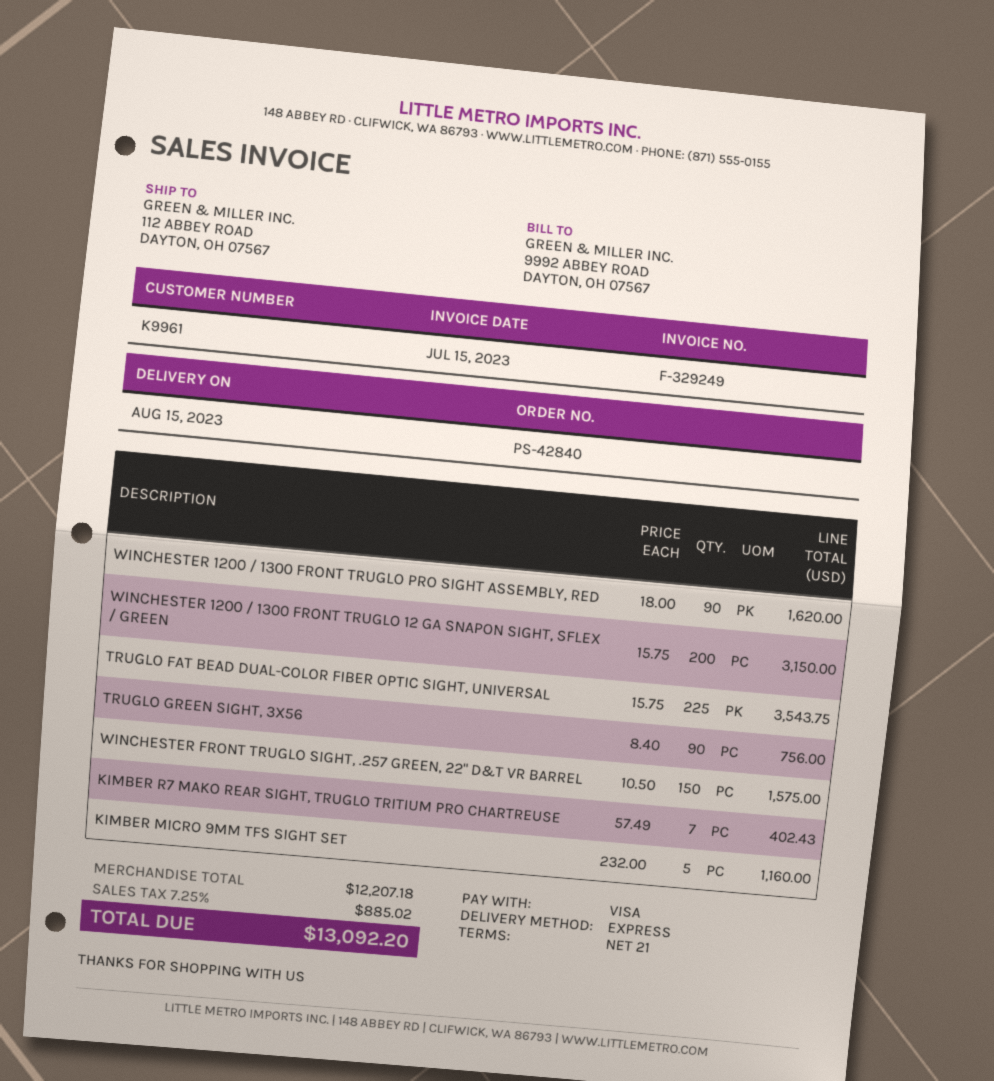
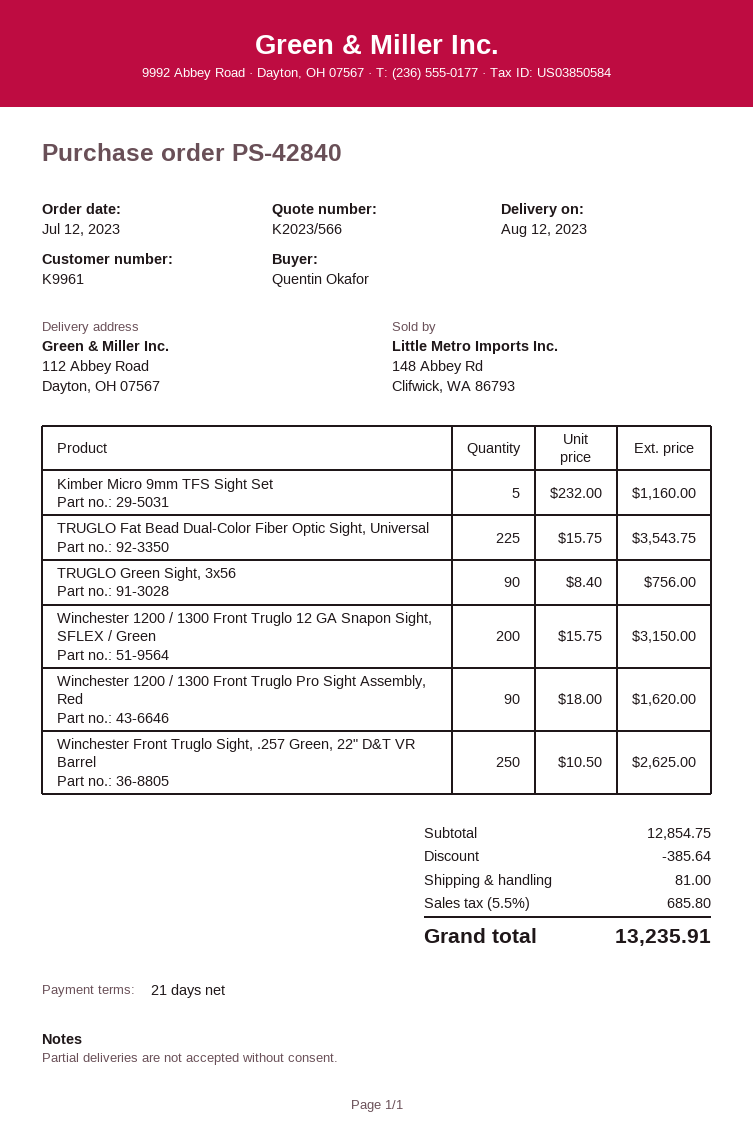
delivery date: 2023-08-15 -> 2023-08-12
WINCHESTER FRONT TRUGLO SIGHT, .257 GREEN, 22" D&T VR BARREL: 150 x 10.50 = 1575.00 -> 250 x 10.50 = 2625.00
KIMBER R7 MAKO REAR SIGHT, TRUGLO TRITIUM PRO CHARTREUSE: 7 x 57.49 = 402.43 -> none
subtotal: 12207.18 -> 12854.75
discount: none -> 385.64
shipping: none -> 81.00
tax: 7.25% = 885.02 -> 5.5% = 685.80
total: 13092.20 -> 13235.91

